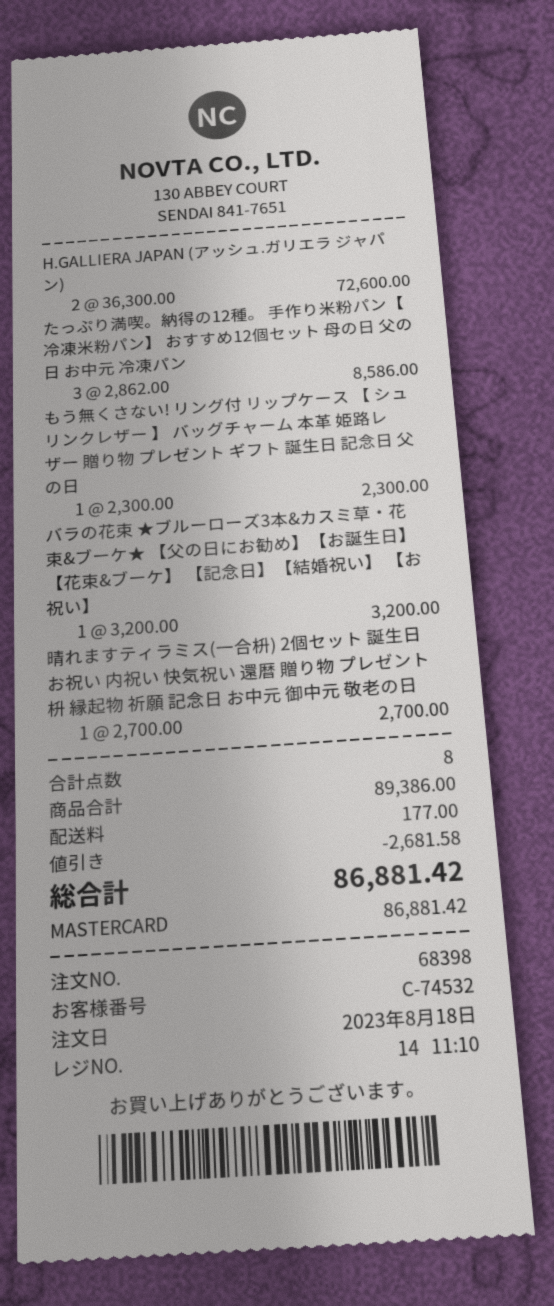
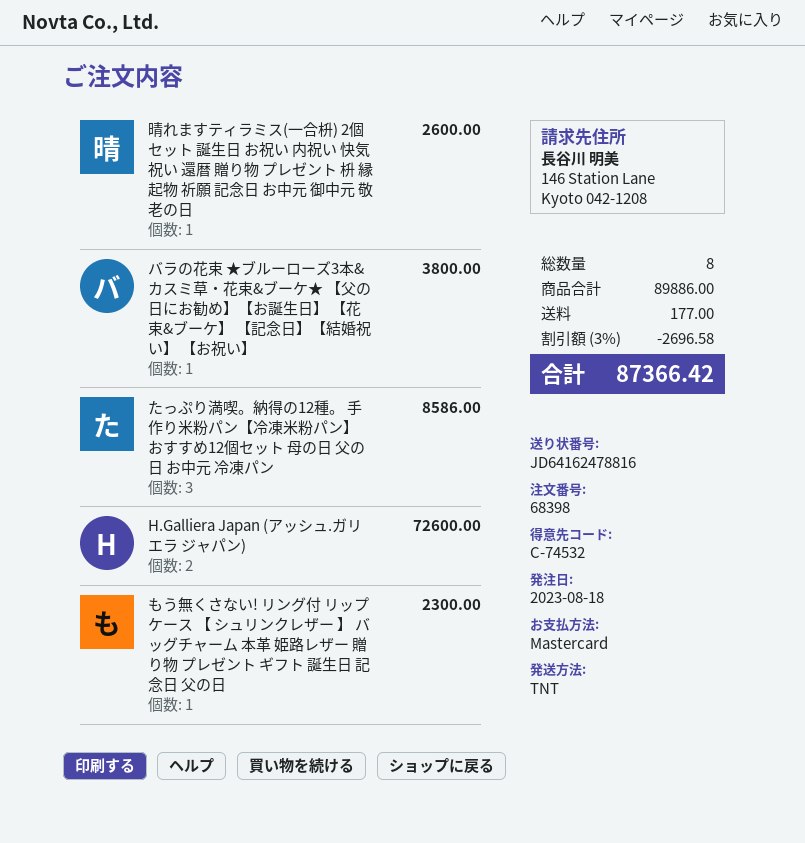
バラの花束 ★ブルーローズ3本&カスミ草・花束&ブーケ★ 【父の日にお勧め】【お誕生日】 【花束&ブーケ】 【記念日】【結婚祝い】 【お祝い】: 1 for 3200.00 -> 1 for 3800.00
晴れますティラミス(一合枡) 2個セット 誕生日 お祝い 内祝い 快気祝い 還暦 贈り物 プレゼント 枡 縁起物 祈願 記念日 お中元 御中元 敬老の日: 1 for 2700.00 -> 1 for 2600.00
subtotal: 89386.00 -> 89886.00
discount: 2681.58 -> 2696.58
total: 86881.42 -> 87366.42

